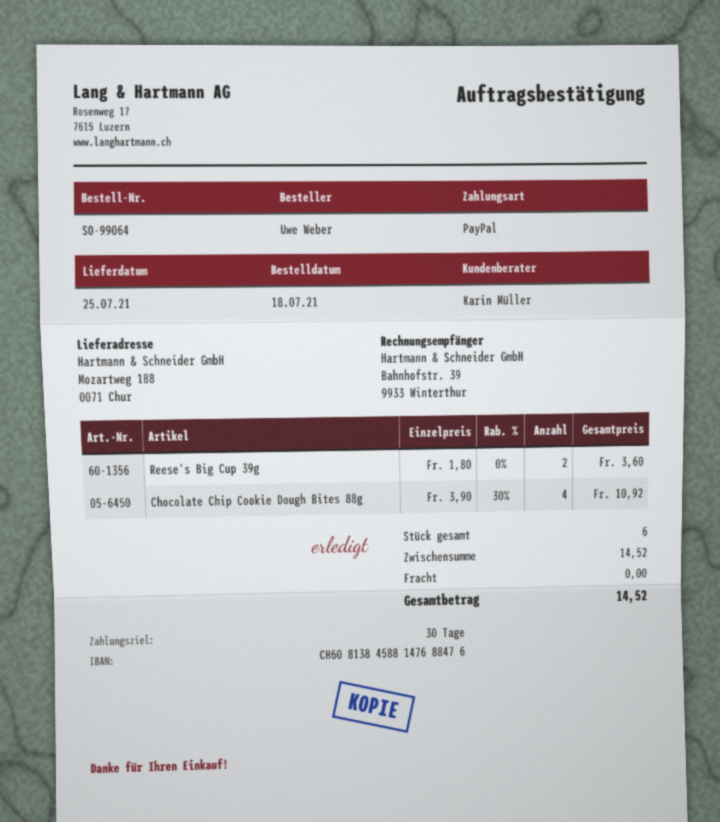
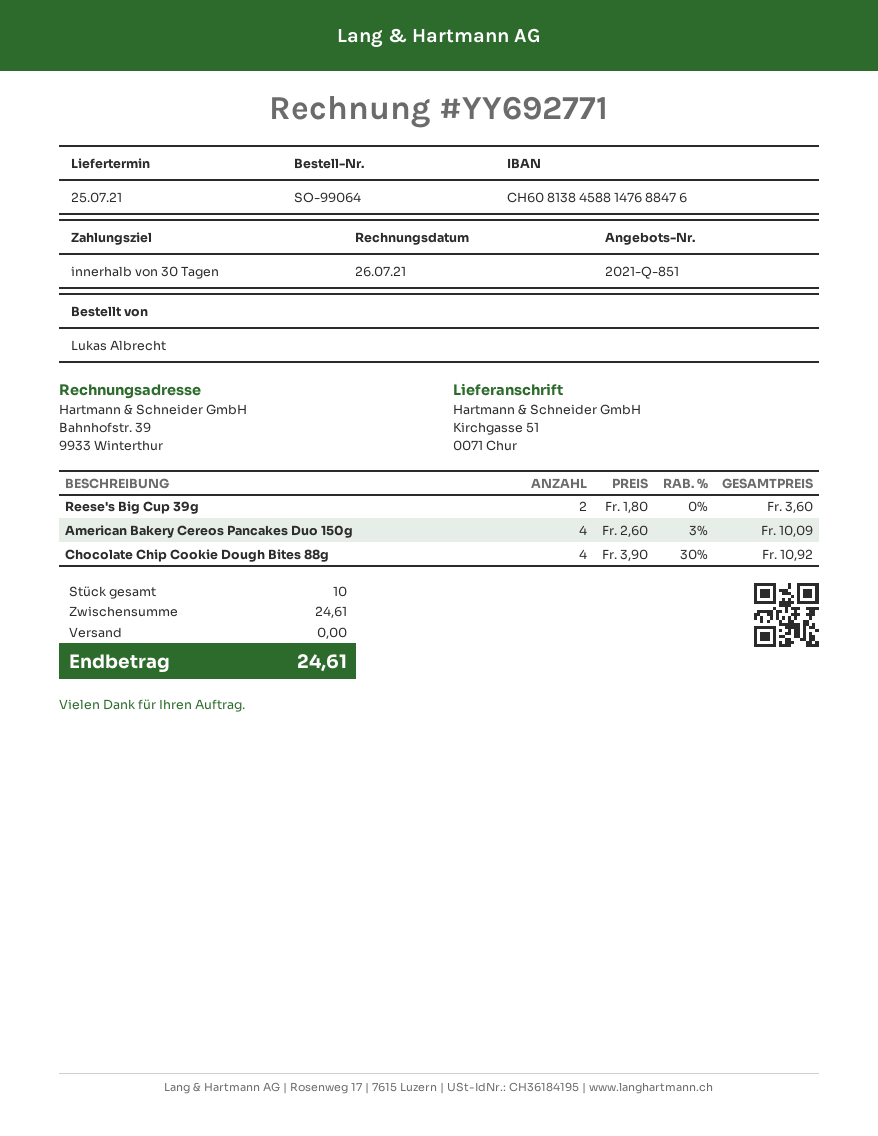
ordered by: Uwe Weber -> Lukas Albrecht
ship to: Mozartweg 188, 0071 Chur -> Kirchgasse 51, 0071 Chur
American Bakery Cereos Pancakes Duo 150g: none -> 4 x 2.60 - 3% = 10.09
total quantity: 6 -> 10
subtotal: 14.52 -> 24.61
total: 14.52 -> 24.61

